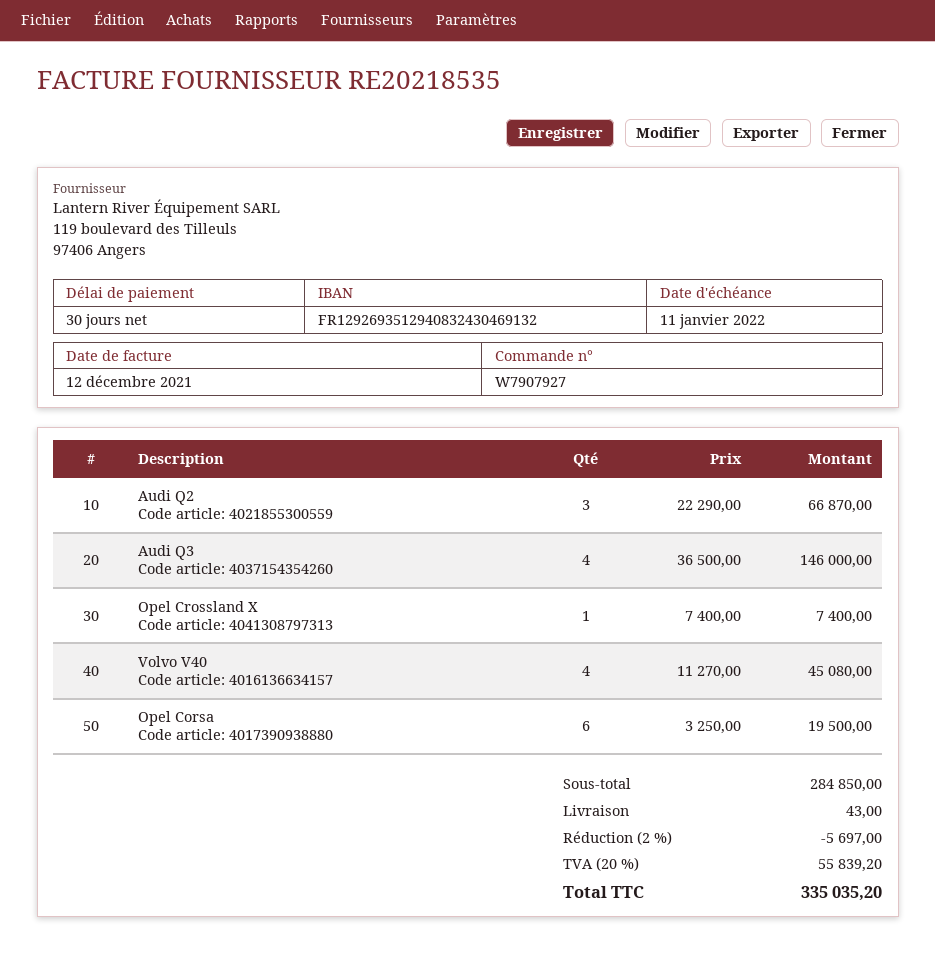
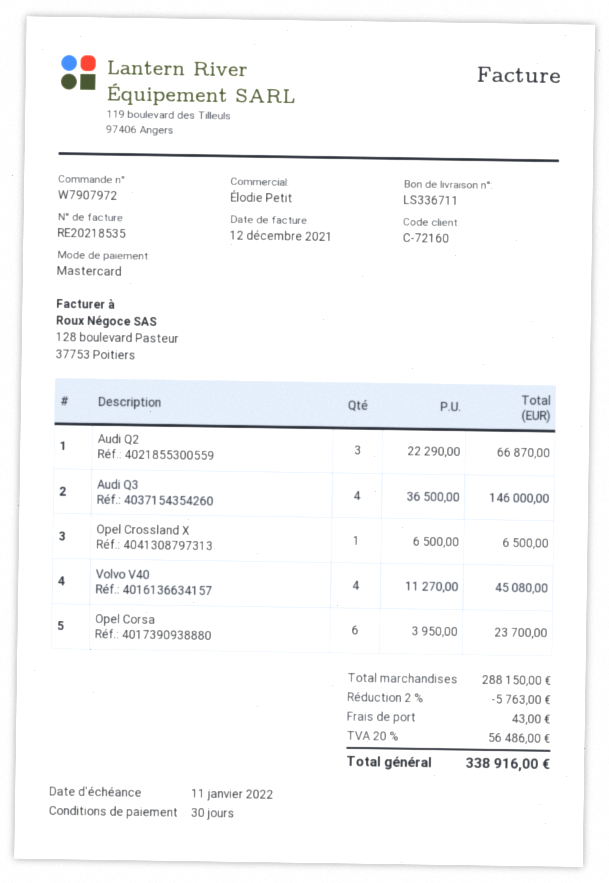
order number: W7907927 -> W7907972
Opel Crossland X: 1 x 7400.00 = 7400.00 -> 1 x 6500.00 = 6500.00
Opel Corsa: 6 x 3250.00 = 19500.00 -> 6 x 3950.00 = 23700.00
subtotal: 284850.00 -> 288150.00
discount: 2% = 5697.00 -> 2% = 5763.00
tax: 20% = 55839.20 -> 20% = 56486.00
total: 335035.20 -> 338916.00

